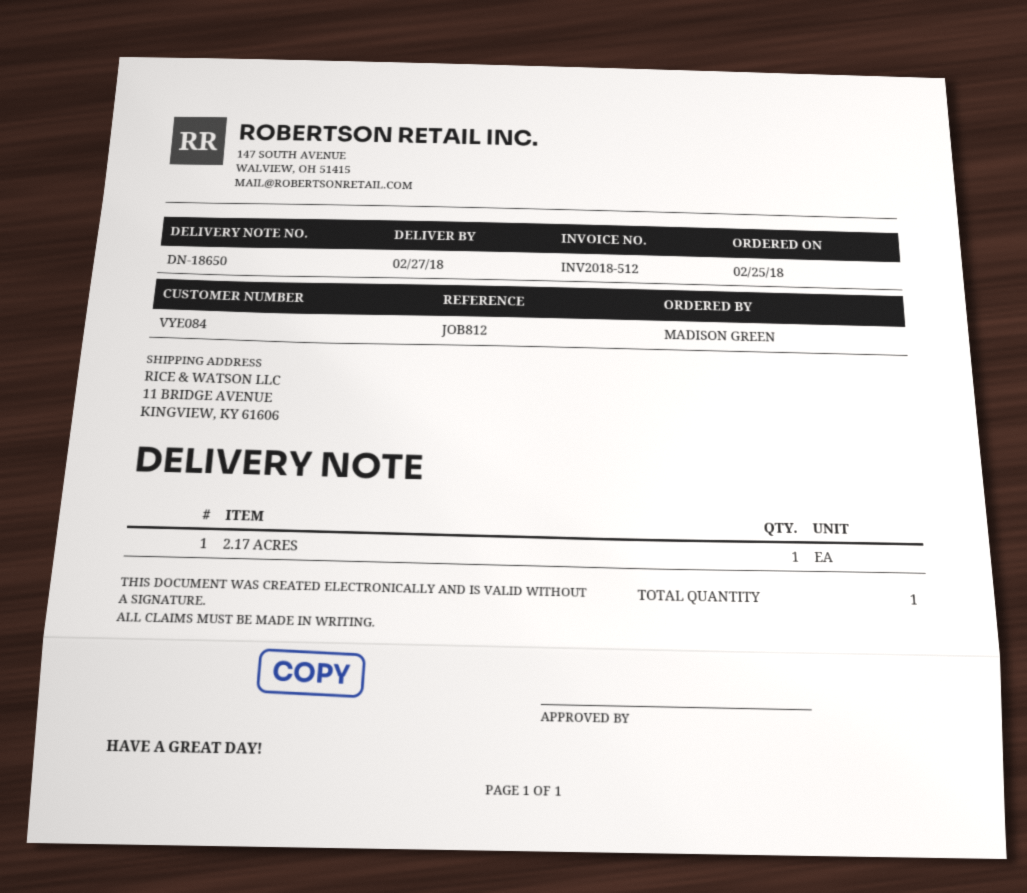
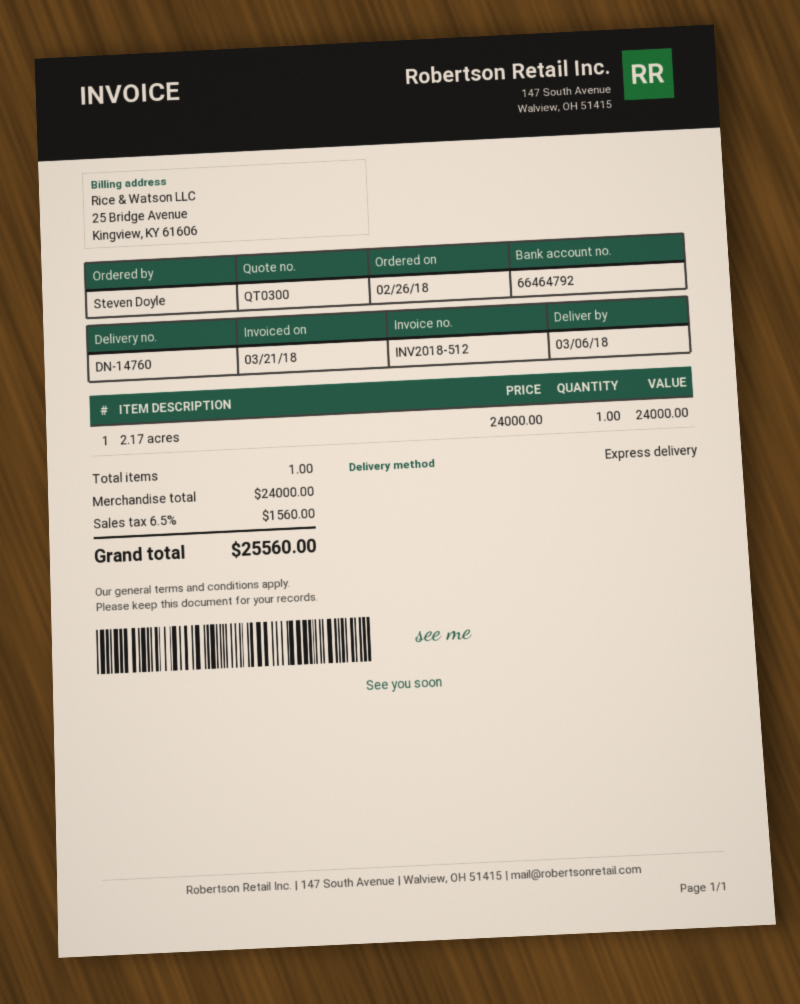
order date: 2018-02-25 -> 2018-02-26
delivery note number: DN-18650 -> DN-14760
delivery date: 2018-02-27 -> 2018-03-06
ordered by: MADISON GREEN -> Steven Doyle

